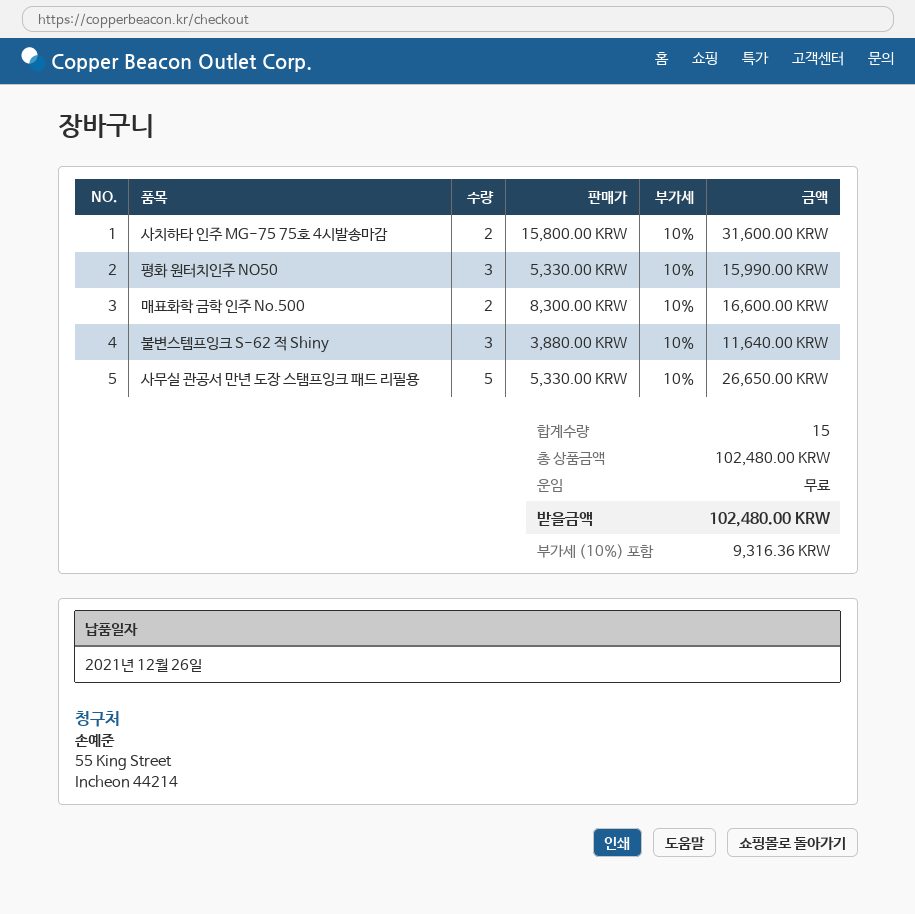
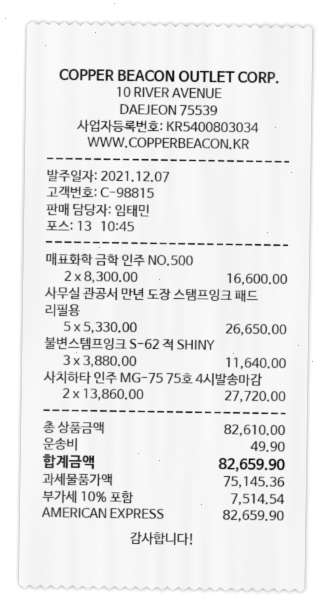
사치하타 인주 MG-75 75호 4시발송마감: 2 x 15800.00 = 31600.00 -> 2 x 13860.00 = 27720.00
평화 원터치인주 NO50: 3 x 5330.00 = 15990.00 -> none
subtotal: 102480.00 -> 82610.00
shipping: 0.00 -> 49.90
tax: 10% = 9316.36 -> 10% = 7514.54
total: 102480.00 -> 82659.90

